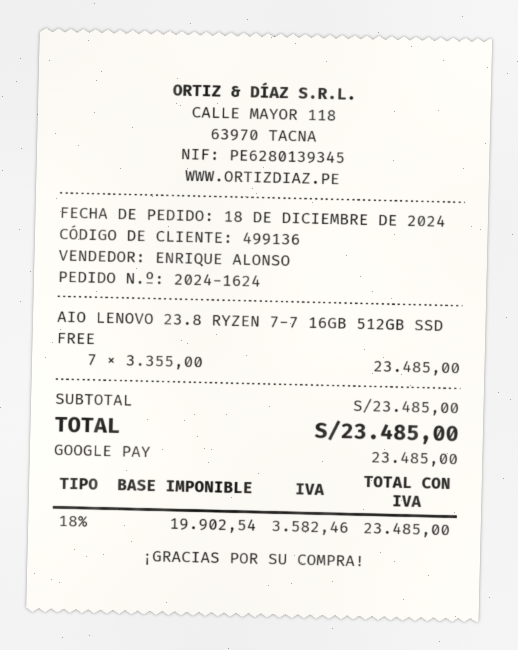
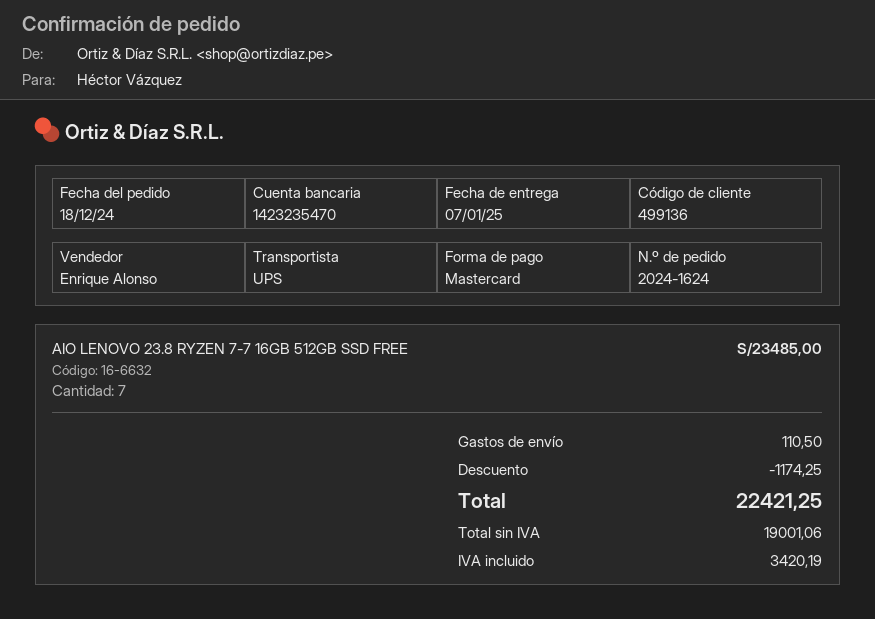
payment method: Google Pay -> Mastercard
discount: none -> 1174.25
shipping: none -> 110.50
net: 19902.54 -> 19001.06
tax: 3582.46 -> 3420.19
total: 23485.00 -> 22421.25

